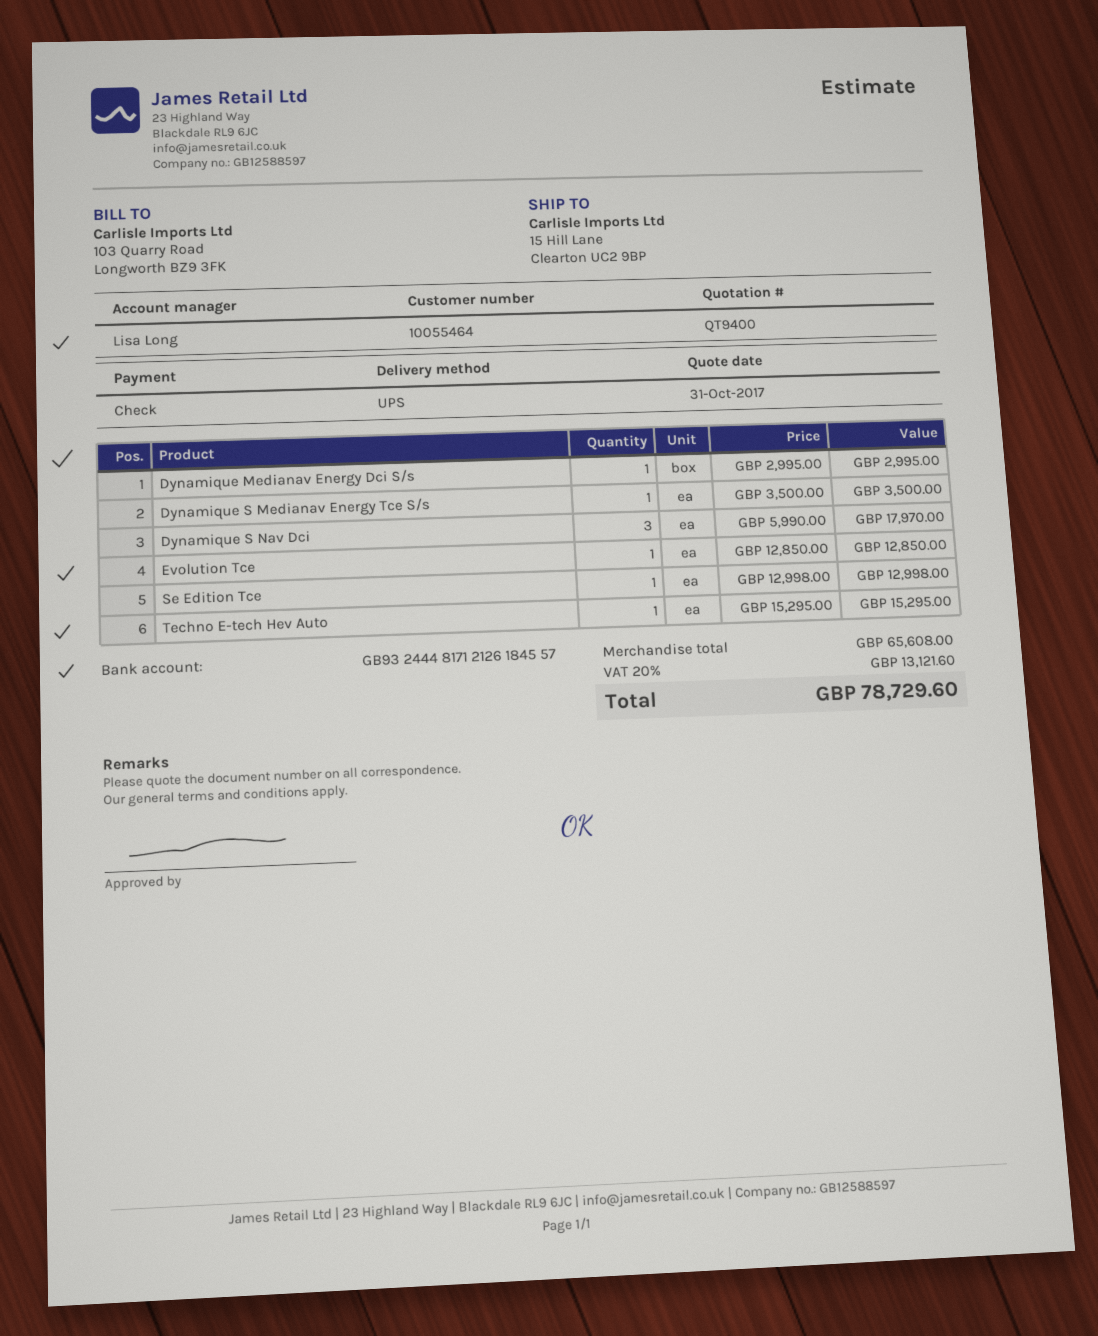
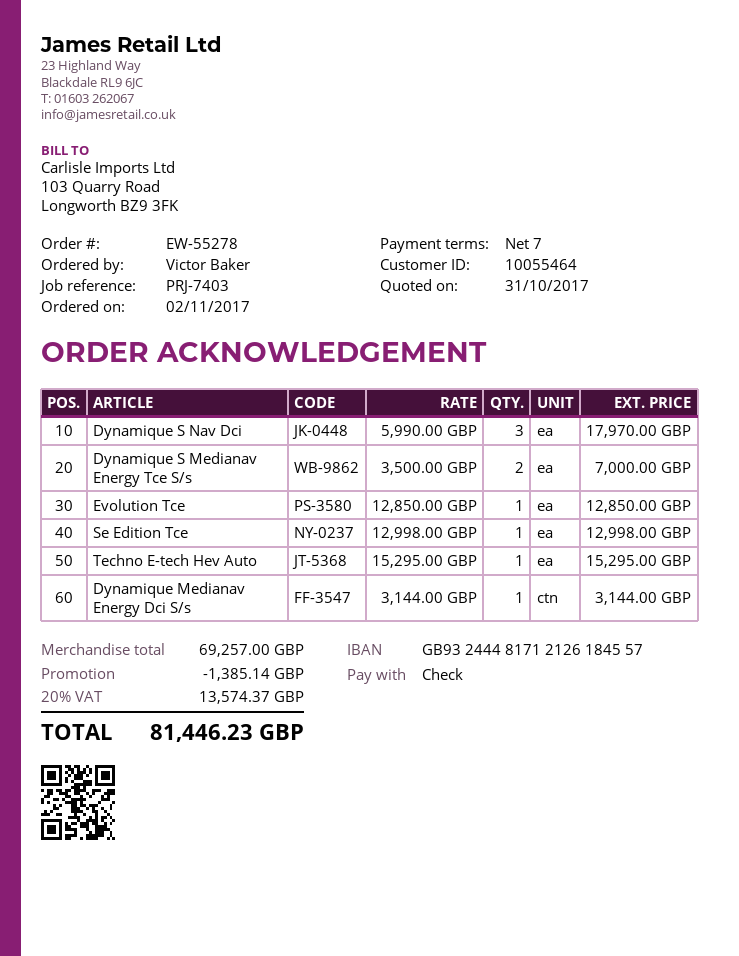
Dynamique Medianav Energy Dci S/s: 1 x 2995.00 = 2995.00 -> 1 x 3144.00 = 3144.00
Dynamique S Medianav Energy Tce S/s: 1 x 3500.00 = 3500.00 -> 2 x 3500.00 = 7000.00
subtotal: 65608.00 -> 69257.00
discount: none -> 1385.14
tax: 20% = 13121.60 -> 20% = 13574.37
total: 78729.60 -> 81446.23

